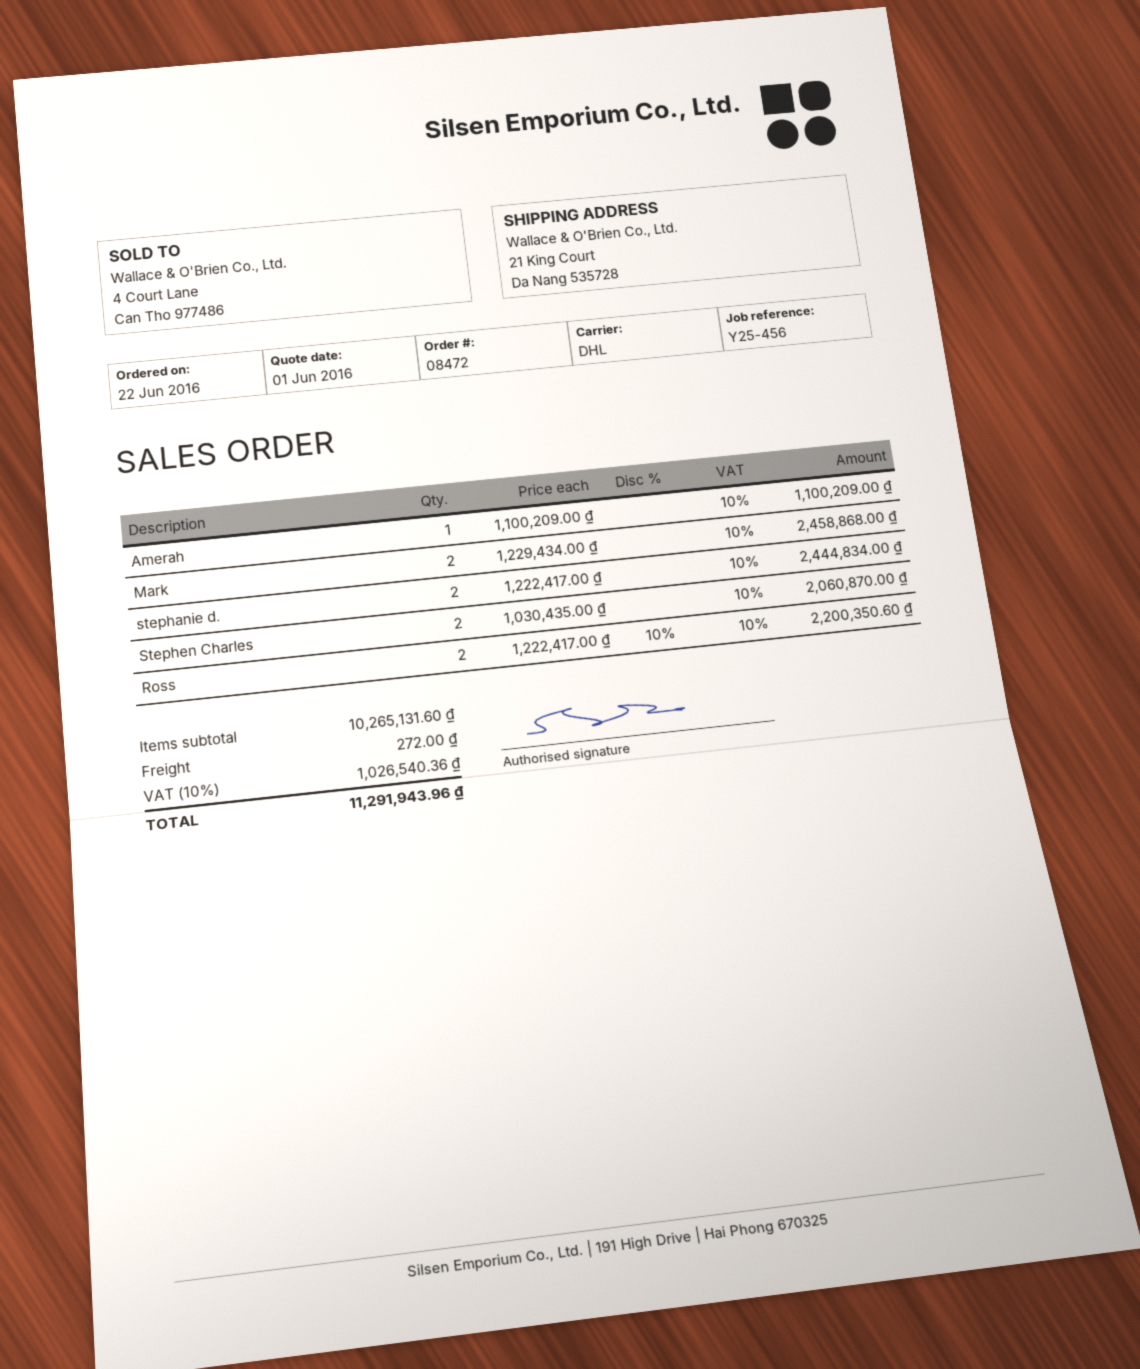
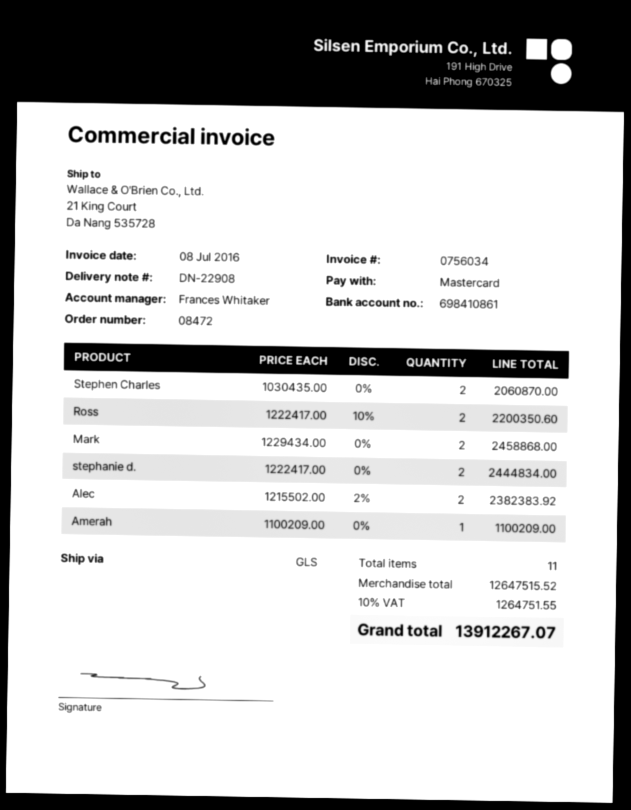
shipping method: DHL -> GLS
Alec: none -> 2 x 1215502.00 - 2% = 2382383.92
subtotal: 10265131.60 -> 12647515.52
shipping: 272.00 -> none
tax: 10% = 1026540.36 -> 10% = 1264751.55
total: 11291943.96 -> 13912267.07

